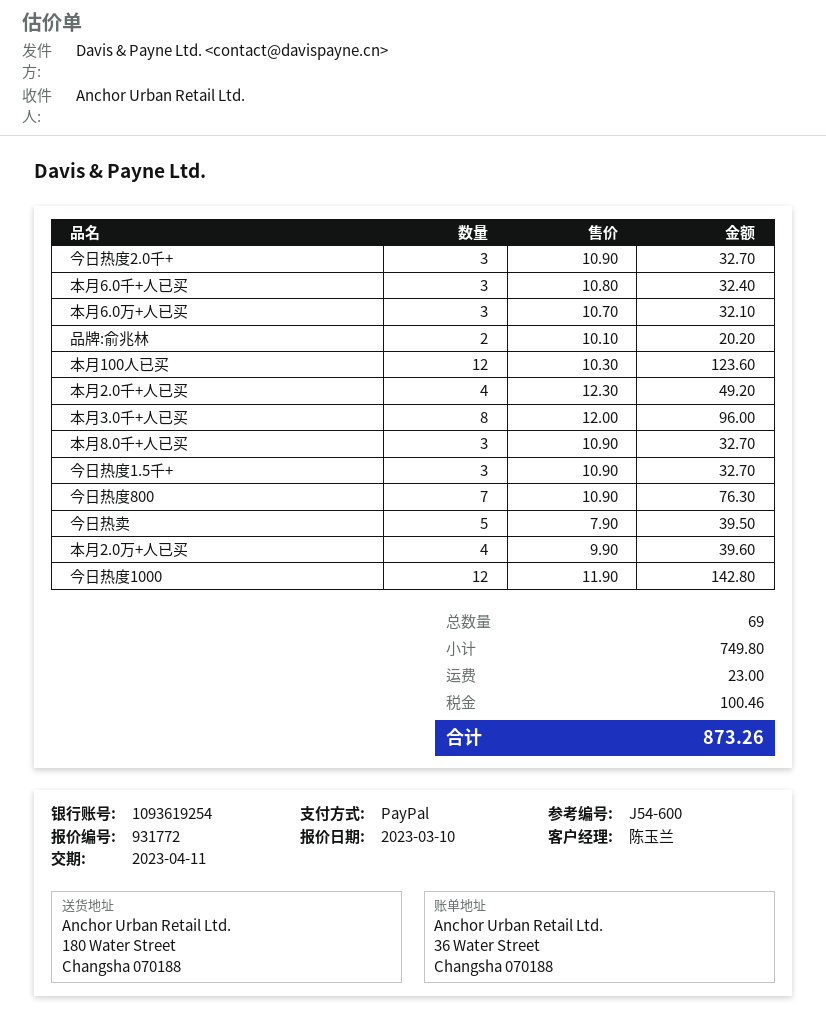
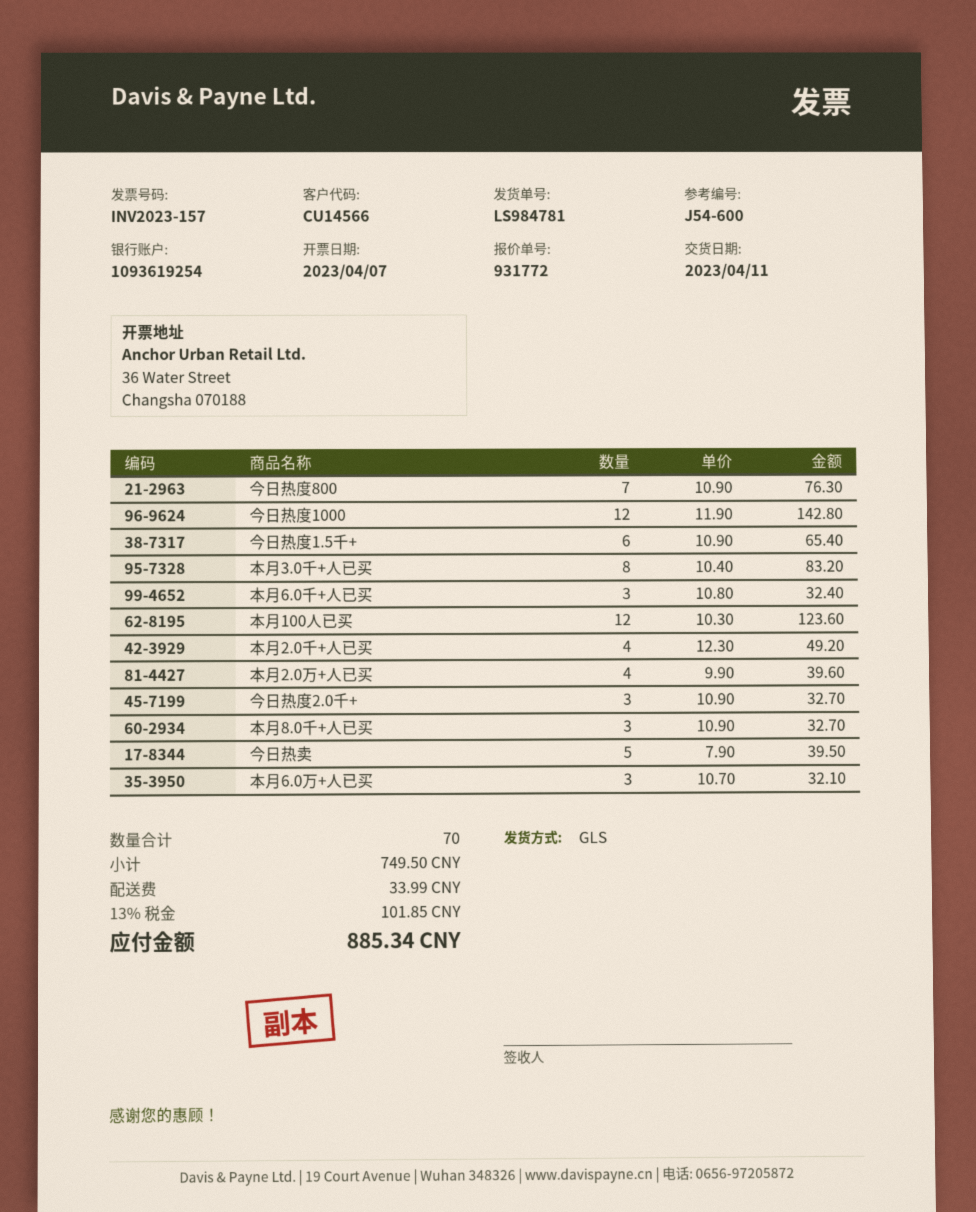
品牌:俞兆林: 2 x 10.10 = 20.20 -> none
本月3.0千+人已买: 8 x 12.00 = 96.00 -> 8 x 10.40 = 83.20
今日热度1.5千+: 3 x 10.90 = 32.70 -> 6 x 10.90 = 65.40
total quantity: 69 -> 70
subtotal: 749.80 -> 749.50
shipping: 23.00 -> 33.99
tax: 100.46 -> 101.85
total: 873.26 -> 885.34

